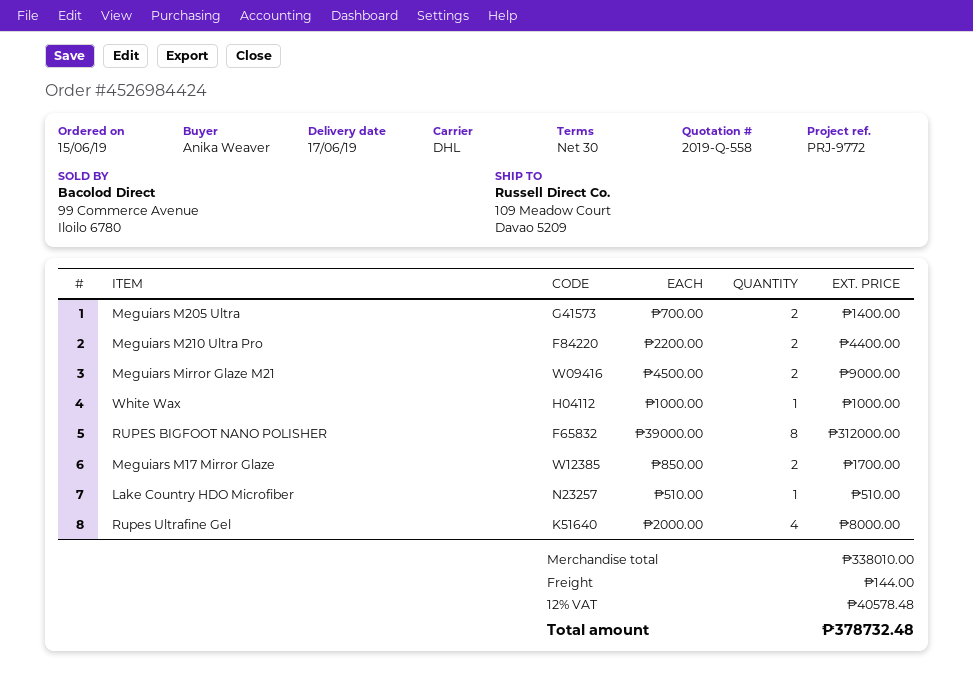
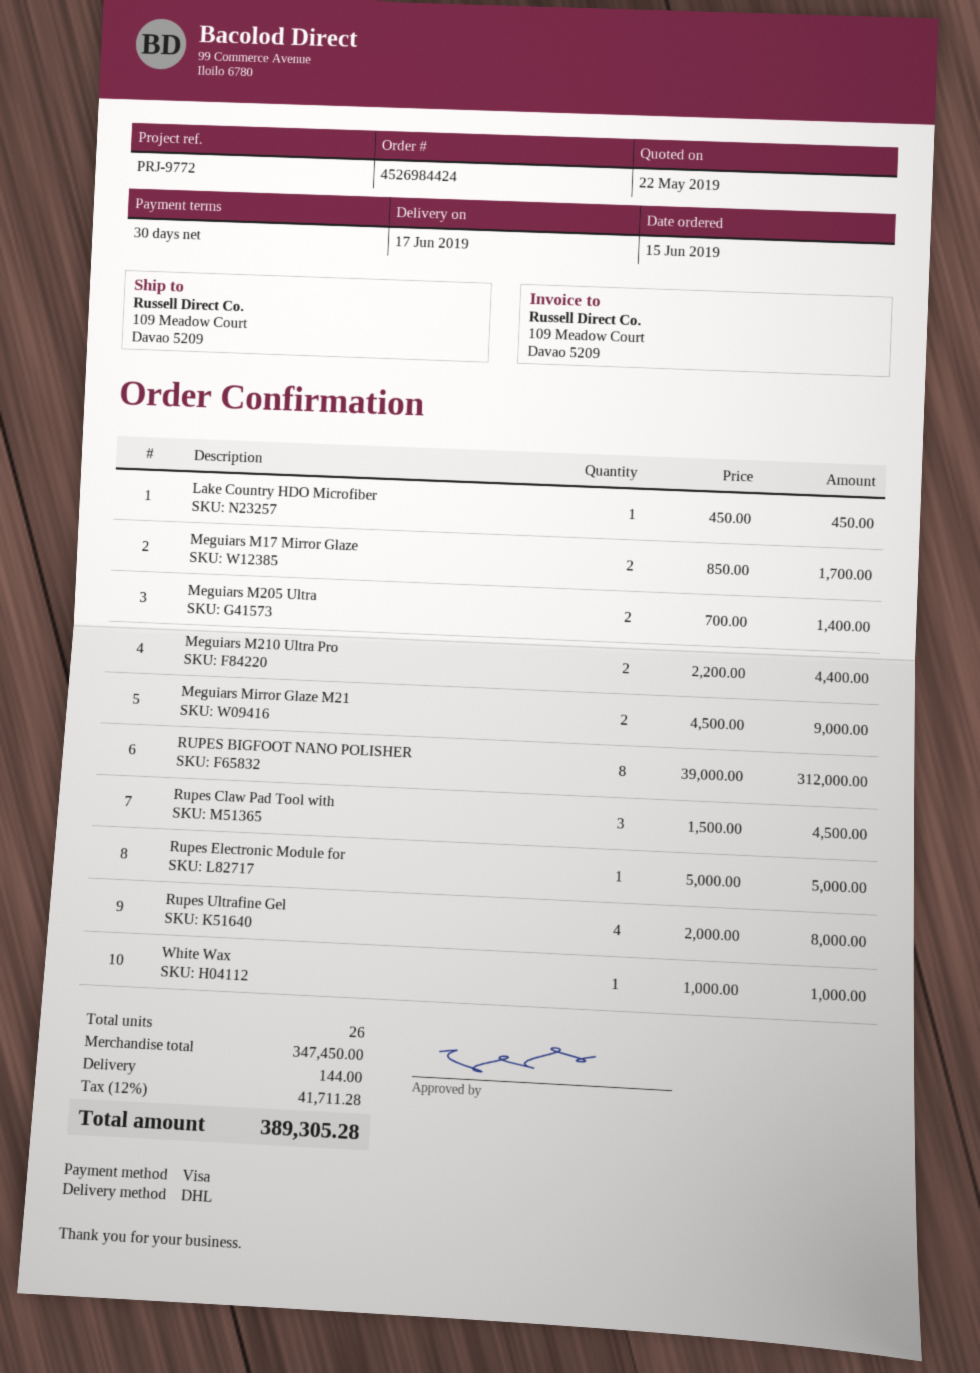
Lake Country HDO Microfiber: 1 x 510.00 = 510.00 -> 1 x 450.00 = 450.00
Rupes Claw Pad Tool with: none -> 3 x 1500.00 = 4500.00
Rupes Electronic Module for: none -> 1 x 5000.00 = 5000.00
subtotal: 338010.00 -> 347450.00
tax: 12% = 40578.48 -> 12% = 41711.28
total: 378732.48 -> 389305.28

